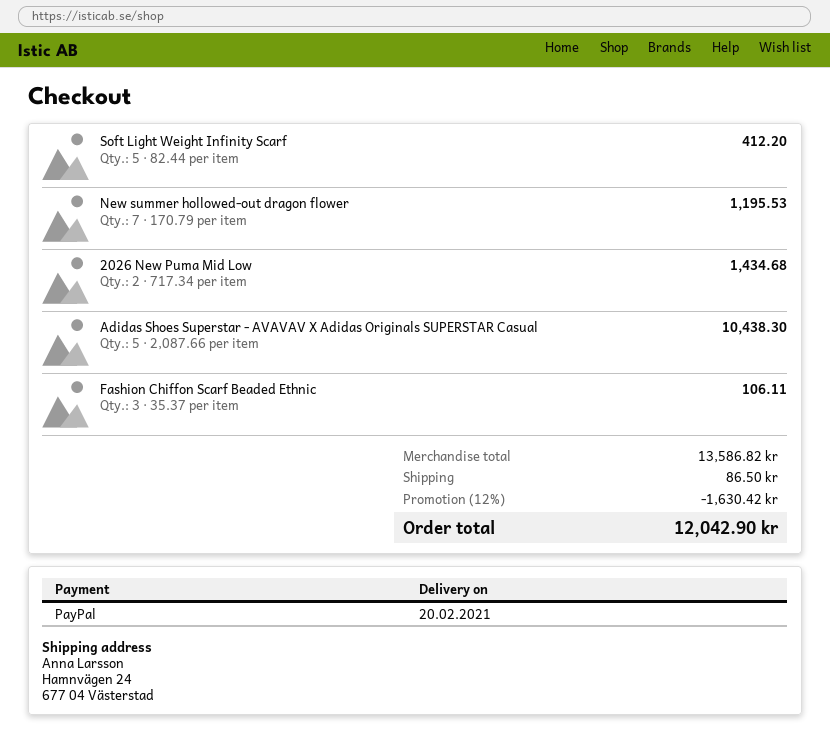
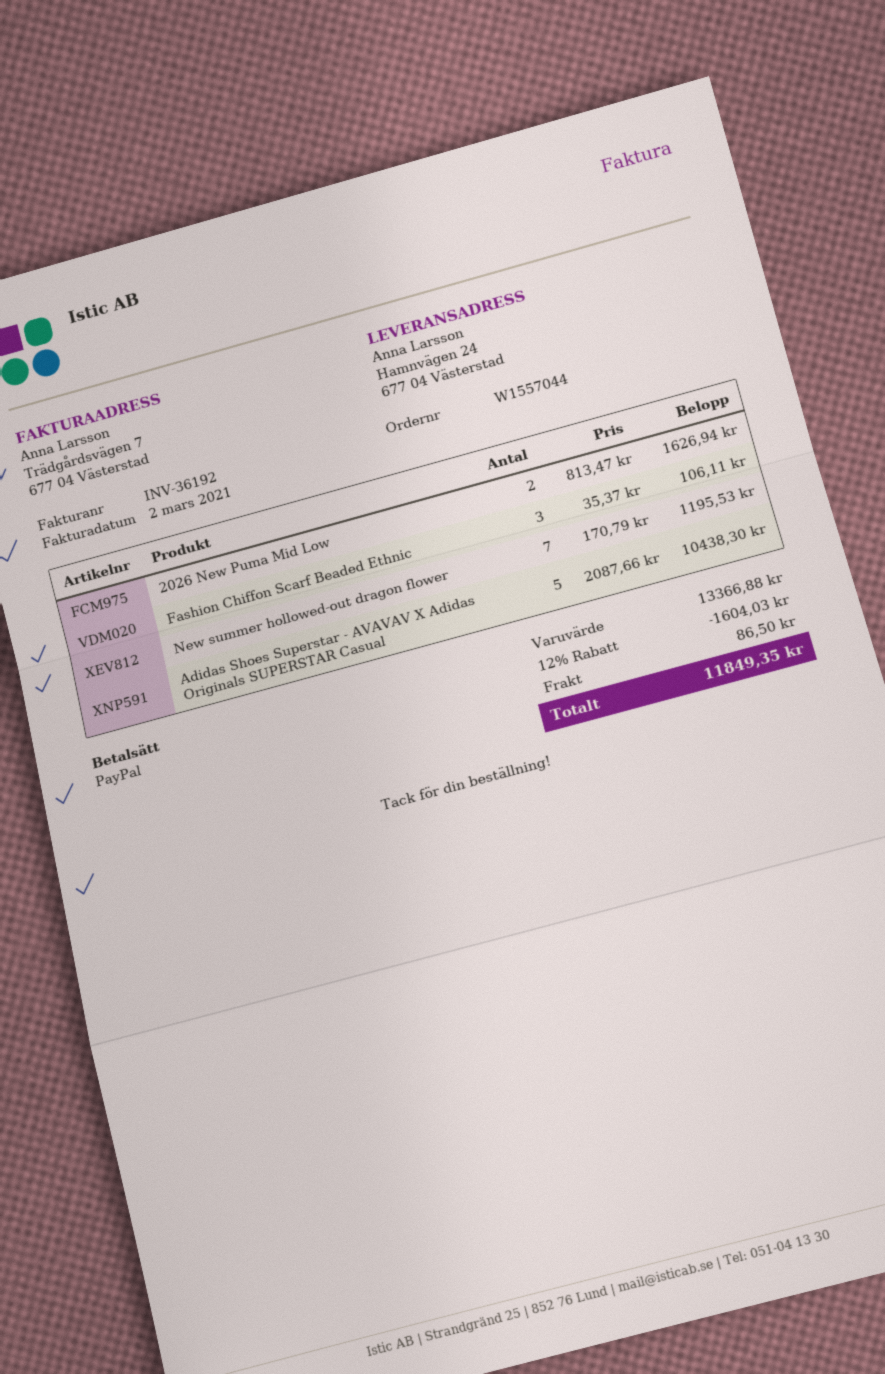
Soft Light Weight Infinity Scarf: 5 x 82.44 = 412.20 -> none
2026 New Puma Mid Low: 2 x 717.34 = 1434.68 -> 2 x 813.47 = 1626.94
subtotal: 13586.82 -> 13366.88
discount: 12% = 1630.42 -> 12% = 1604.03
total: 12042.90 -> 11849.35

